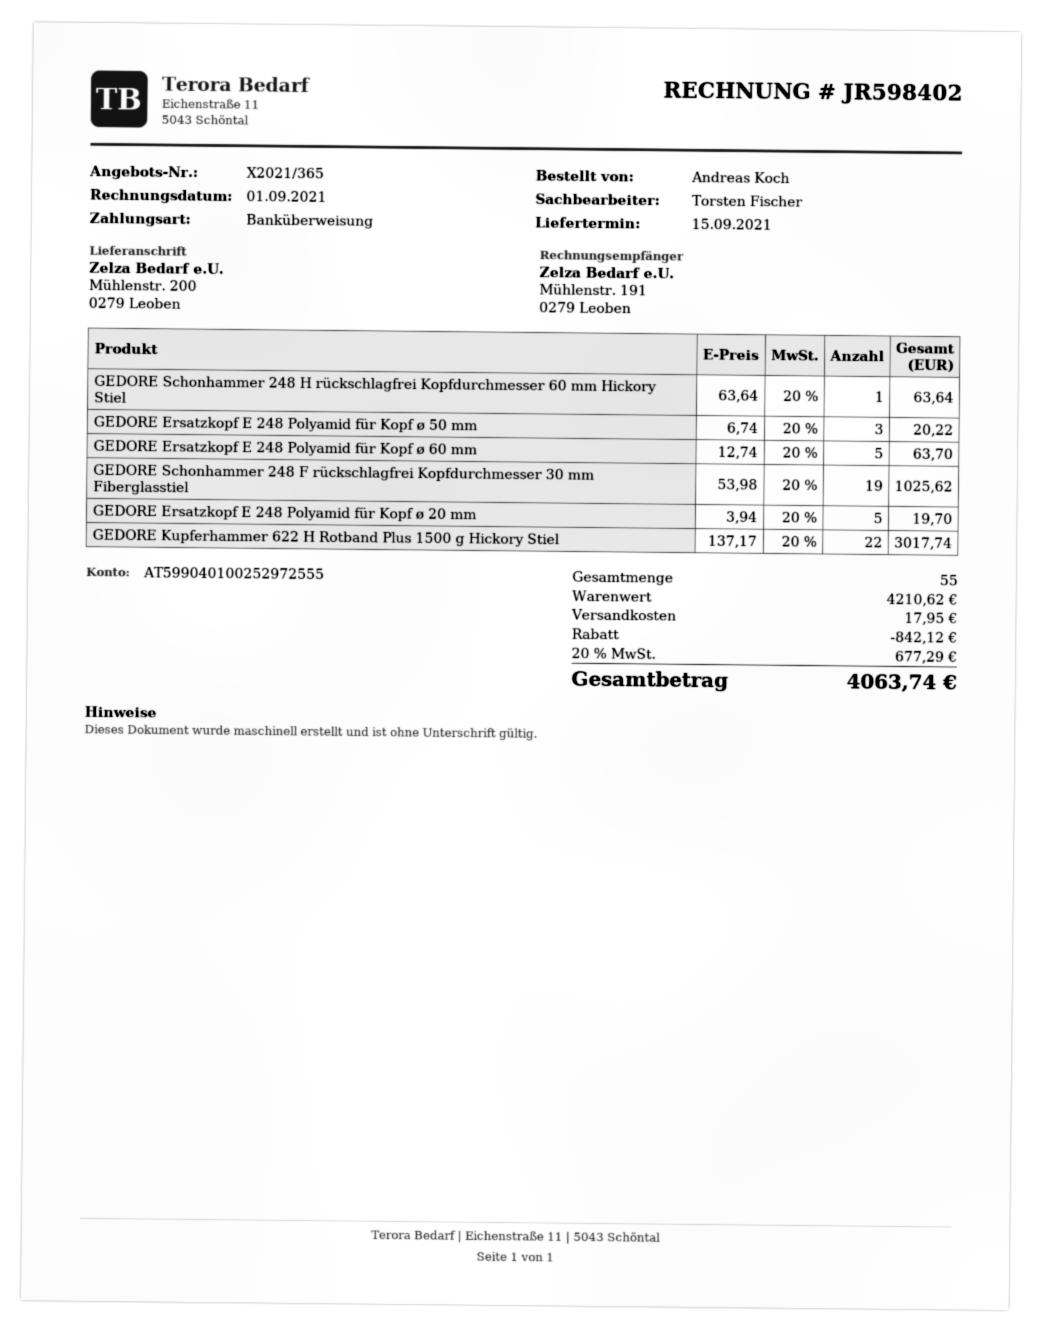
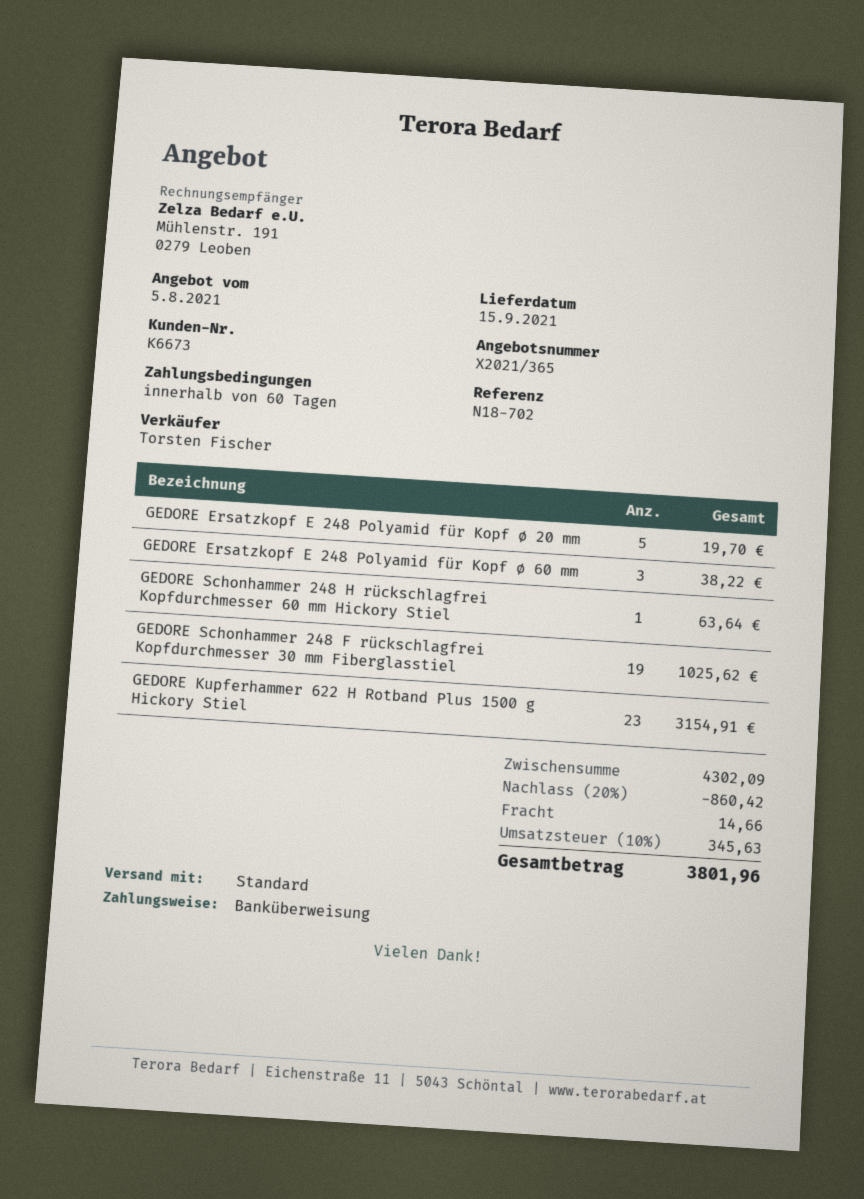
GEDORE Ersatzkopf E 248 Polyamid für Kopf ø 50 mm: 3 for 20.22 -> none
GEDORE Ersatzkopf E 248 Polyamid für Kopf ø 60 mm: 5 for 63.70 -> 3 for 38.22
GEDORE Kupferhammer 622 H Rotband Plus 1500 g Hickory Stiel: 22 for 3017.74 -> 23 for 3154.91
subtotal: 4210.62 -> 4302.09
discount: 842.12 -> 860.42
shipping: 17.95 -> 14.66
tax: 20% = 677.29 -> 10% = 345.63
total: 4063.74 -> 3801.96

